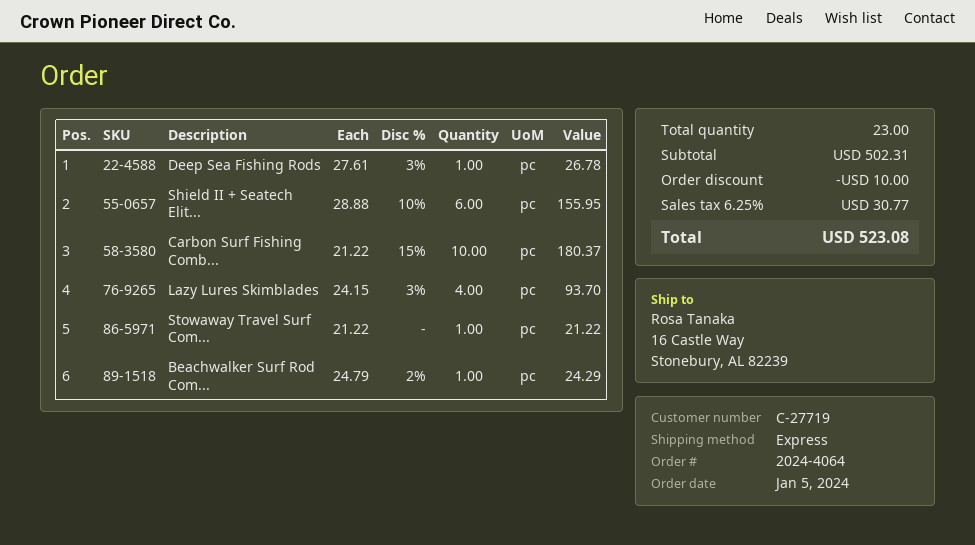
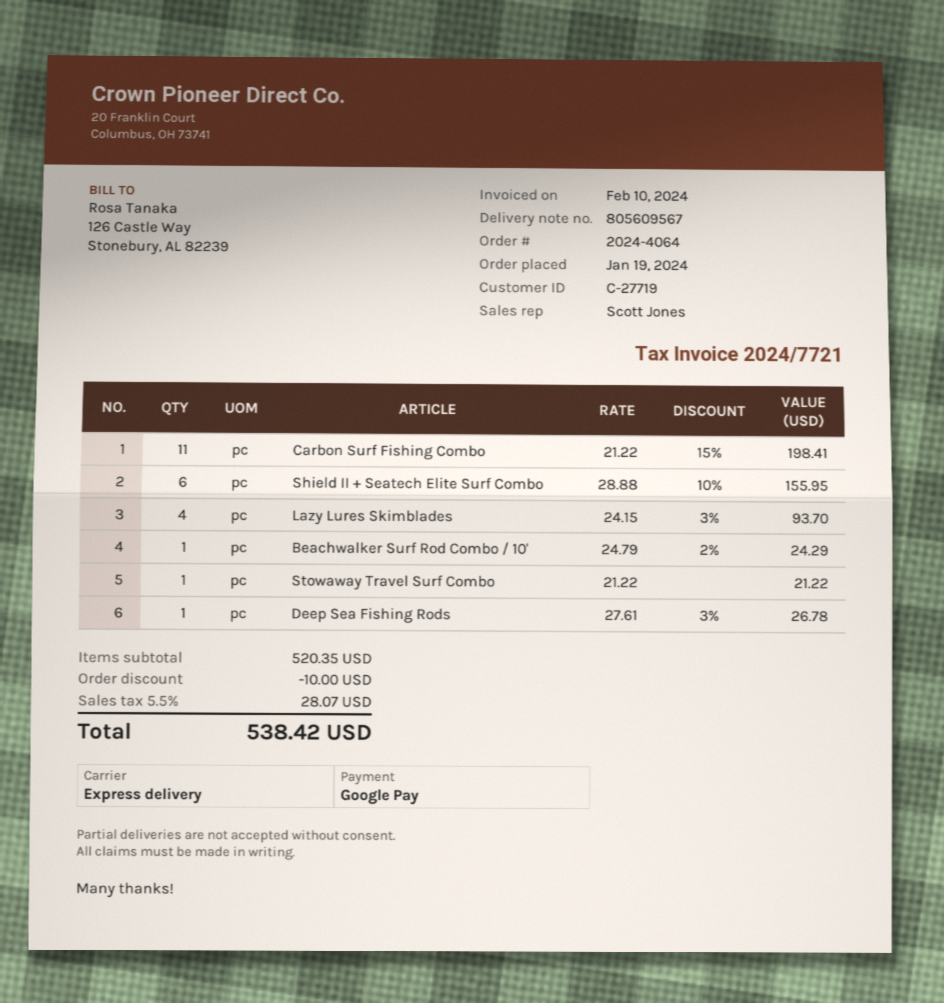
order date: 2024-01-05 -> 2024-01-19
Carbon Surf Fishing Comb...: 10 x 21.22 - 15% = 180.37 -> 11 x 21.22 - 15% = 198.41
subtotal: 502.31 -> 520.35
tax: 6.25% = 30.77 -> 5.5% = 28.07
total: 523.08 -> 538.42

